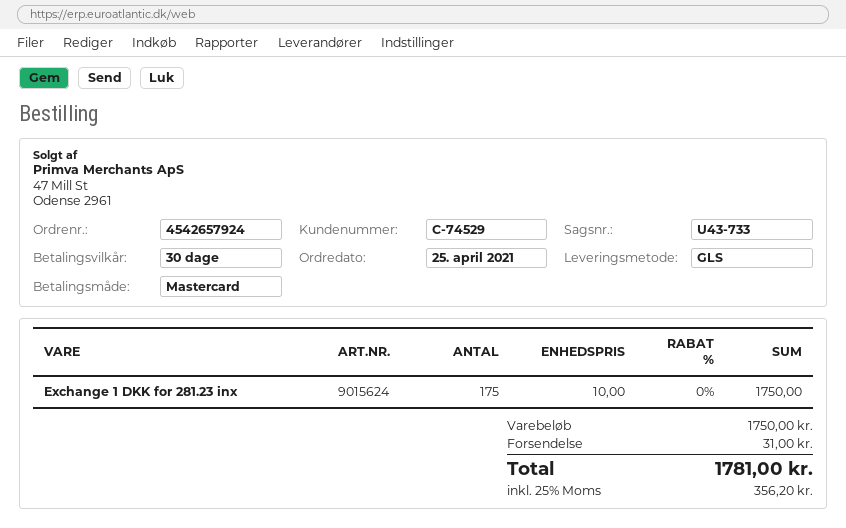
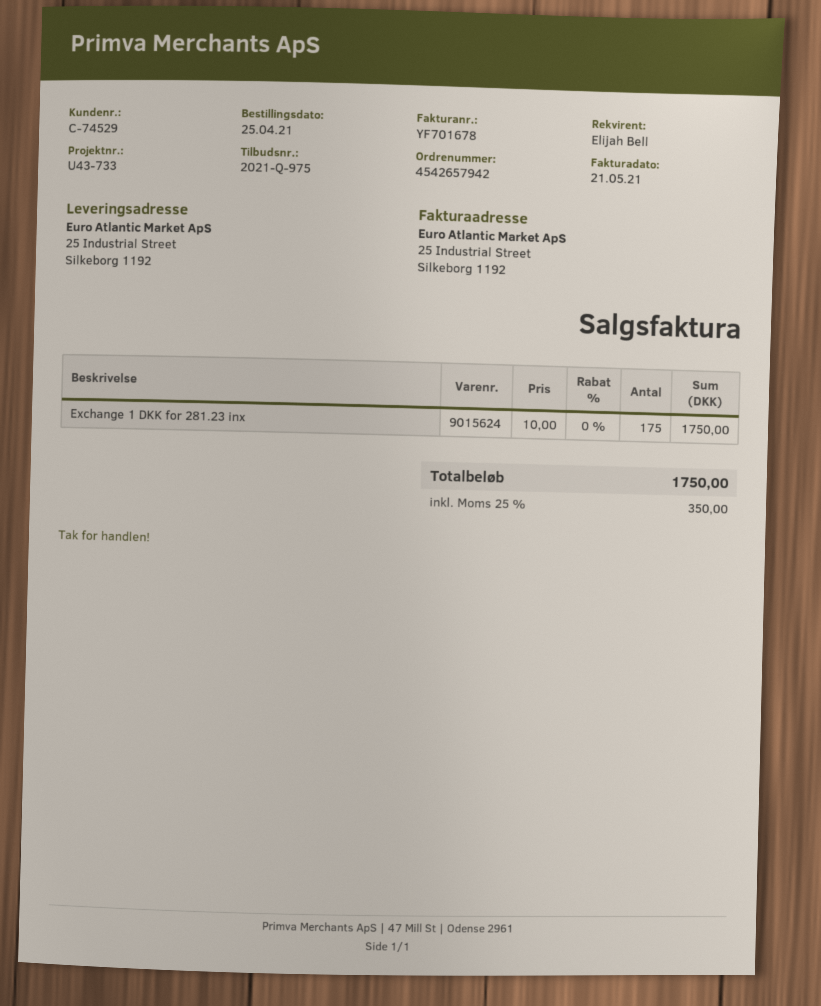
order number: 4542657924 -> 4542657942
shipping: 31.00 -> none
tax: 25% = 356.20 -> 25% = 350.00
total: 1781.00 -> 1750.00

